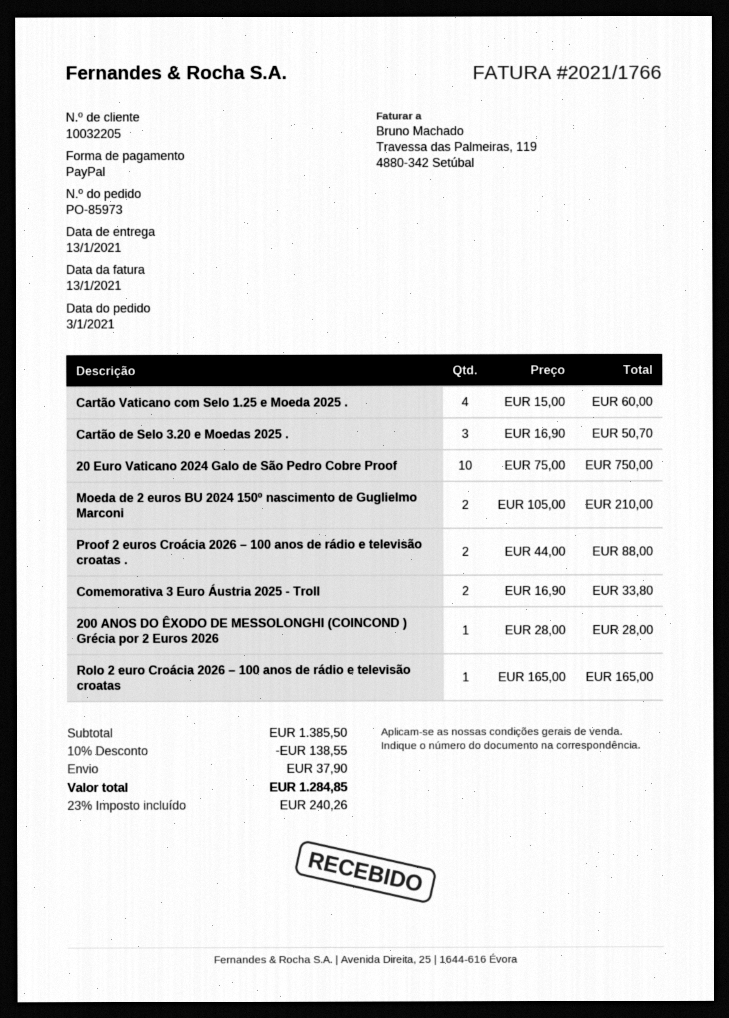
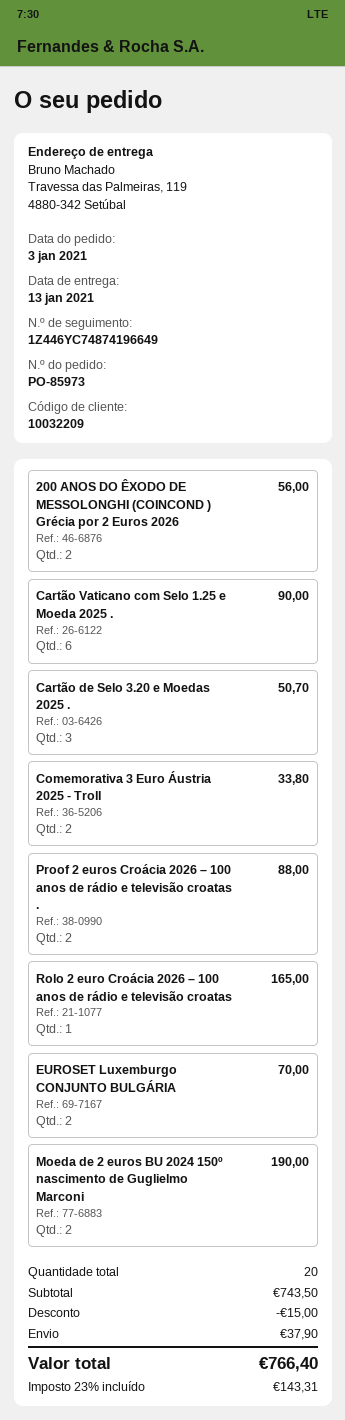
customer number: 10032205 -> 10032209
Cartão Vaticano com Selo 1.25 e Moeda 2025 .: 4 for 60.00 -> 6 for 90.00
20 Euro Vaticano 2024 Galo de São Pedro Cobre Proof: 10 for 750.00 -> none
Moeda de 2 euros BU 2024 150º nascimento de Guglielmo Marconi: 2 for 210.00 -> 2 for 190.00
200 ANOS DO ÊXODO DE MESSOLONGHI (COINCOND ) Grécia por 2 Euros 2026: 1 for 28.00 -> 2 for 56.00
EUROSET Luxemburgo CONJUNTO BULGÁRIA: none -> 2 for 70.00
subtotal: 1385.50 -> 743.50
discount: 138.55 -> 15.00
tax: 23% = 240.26 -> 23% = 143.31
total: 1284.85 -> 766.40

